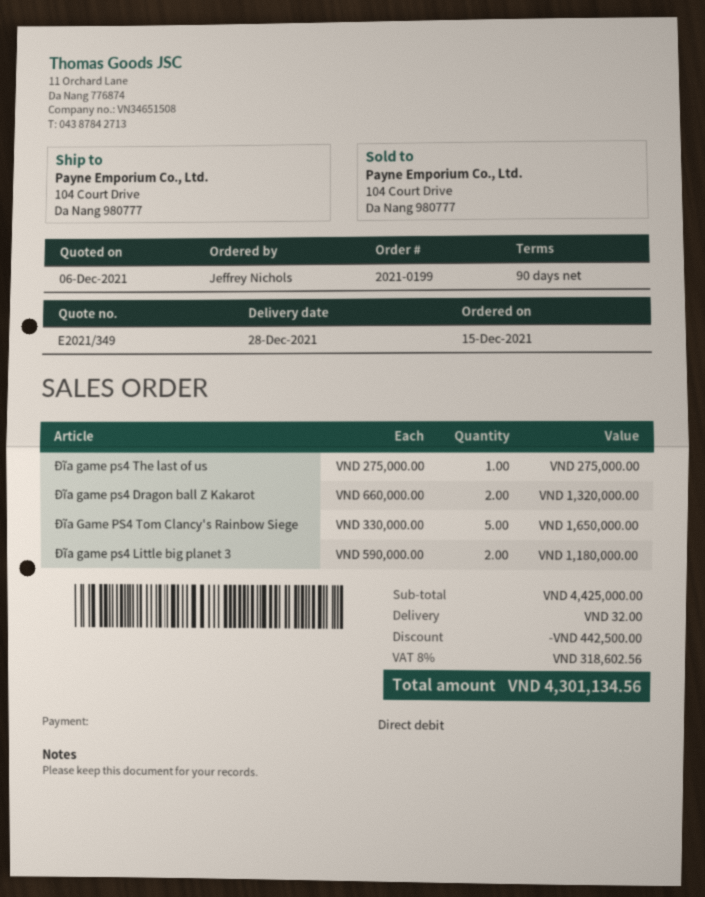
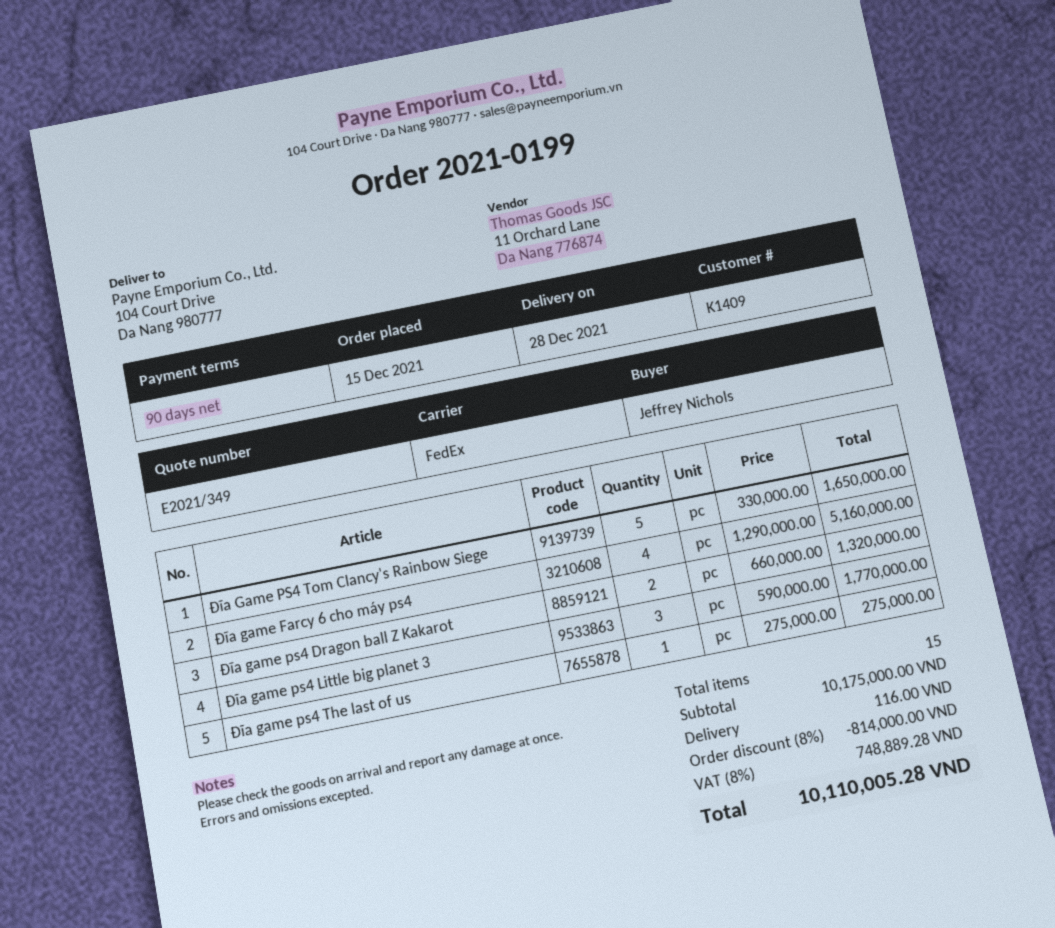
Đĩa game ps4 Little big planet 3: 2 x 590000.00 = 1180000.00 -> 3 x 590000.00 = 1770000.00
Đĩa game Farcy 6 cho máy ps4: none -> 4 x 1290000.00 = 5160000.00
subtotal: 4425000.00 -> 10175000.00
discount: 442500.00 -> 814000.00
shipping: 32.00 -> 116.00
tax: 8% = 318602.56 -> 8% = 748889.28
total: 4301134.56 -> 10110005.28

